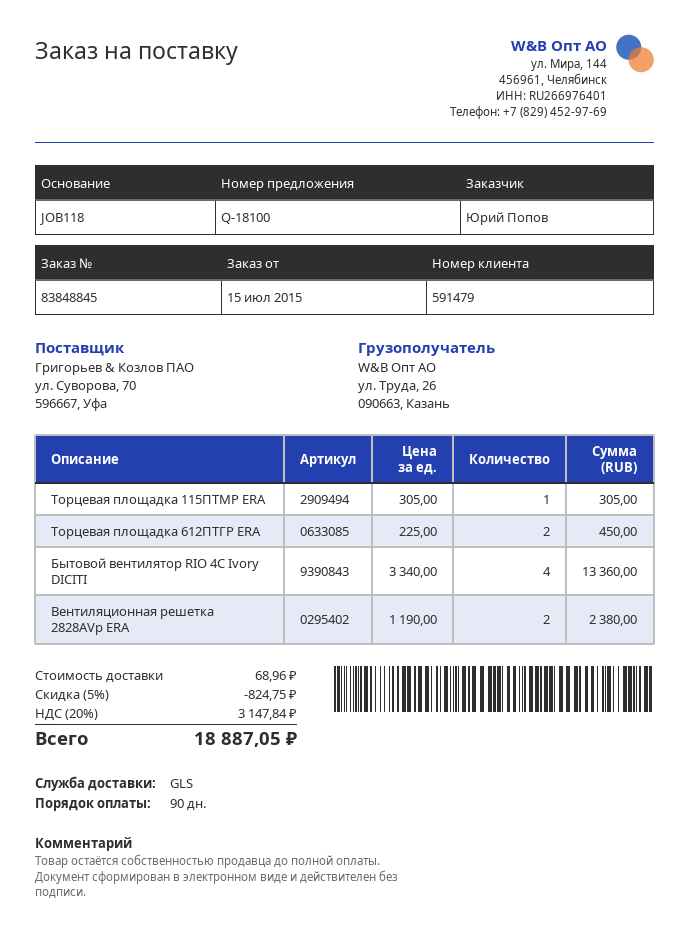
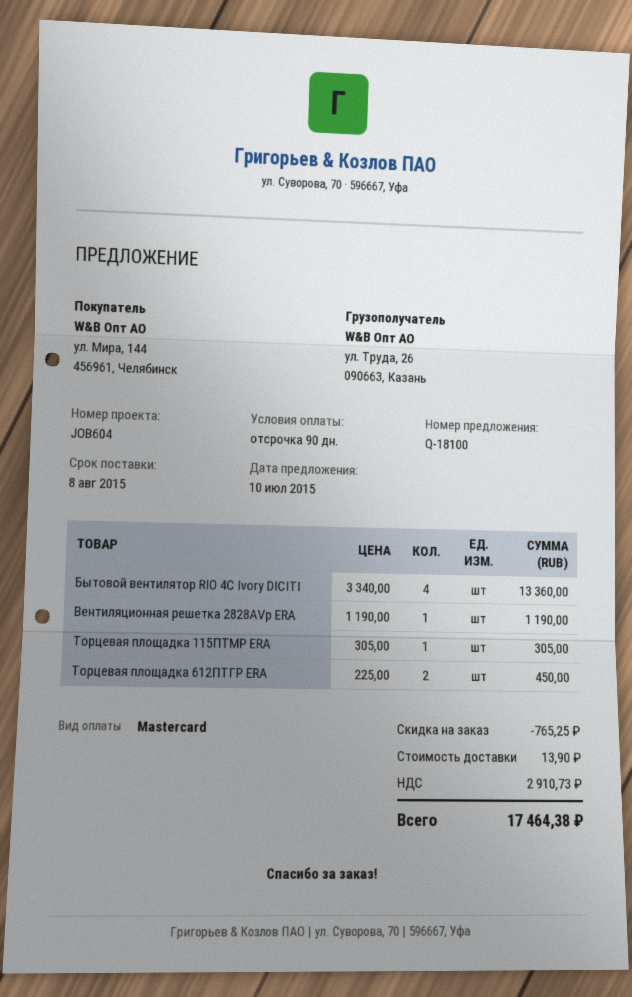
reference: JOB118 -> JOB604
Вентиляционная решетка 2828AVp ERA: 2 x 1190.00 = 2380.00 -> 1 x 1190.00 = 1190.00
discount: 824.75 -> 765.25
shipping: 68.96 -> 13.90
tax: 3147.84 -> 2910.73
total: 18887.05 -> 17464.38

